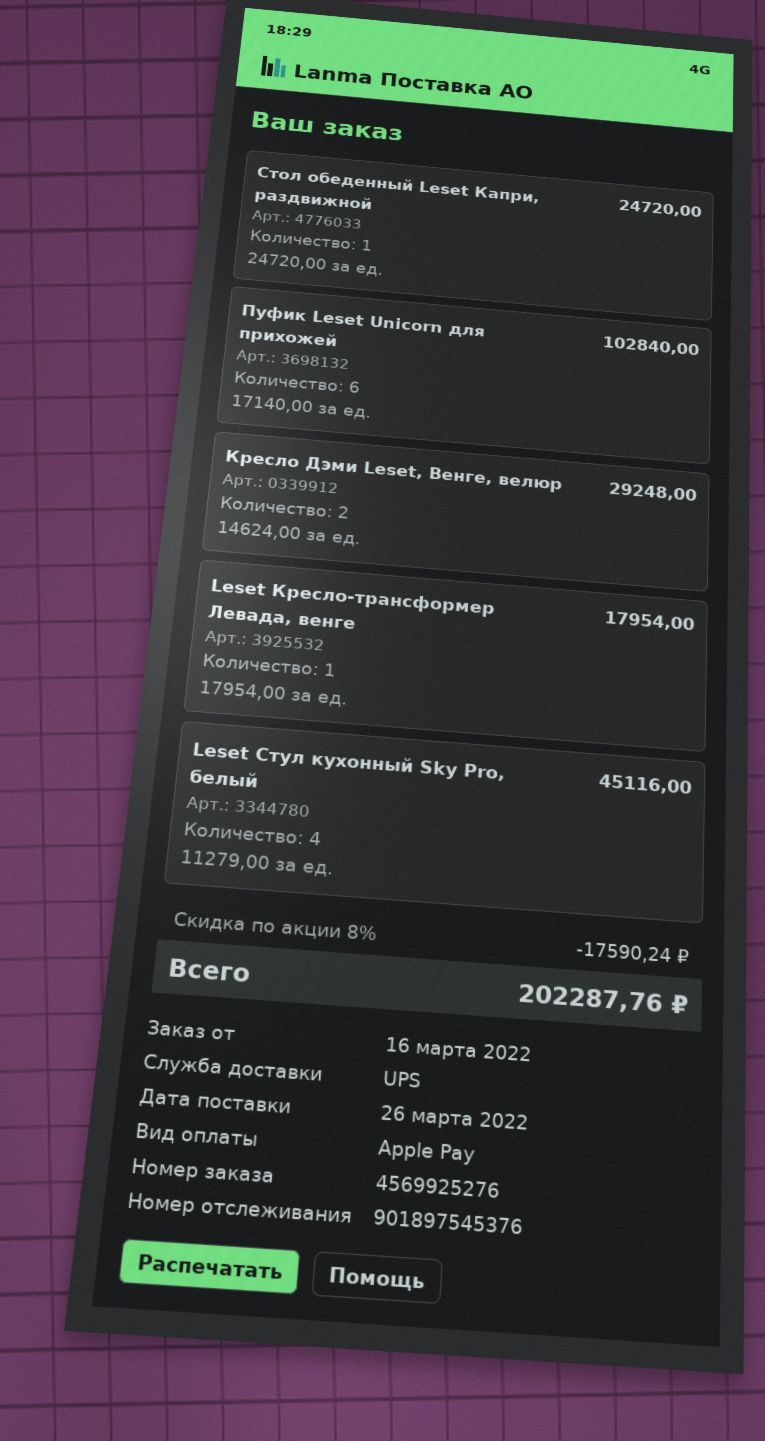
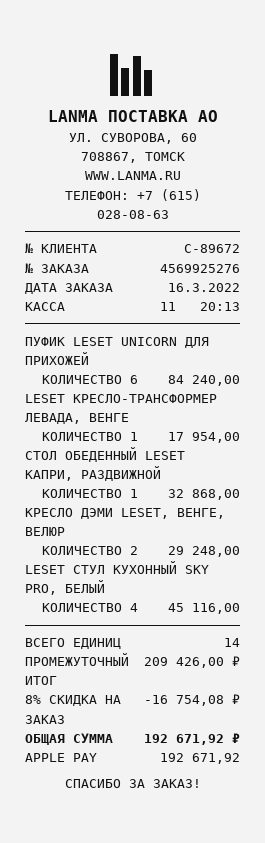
Стол обеденный Leset Капри, раздвижной: 1 for 24720.00 -> 1 for 32868.00
Пуфик Leset Unicorn для прихожей: 6 for 102840.00 -> 6 for 84240.00
discount: 8% = 17590.24 -> 8% = 16754.08
total: 202287.76 -> 192671.92

